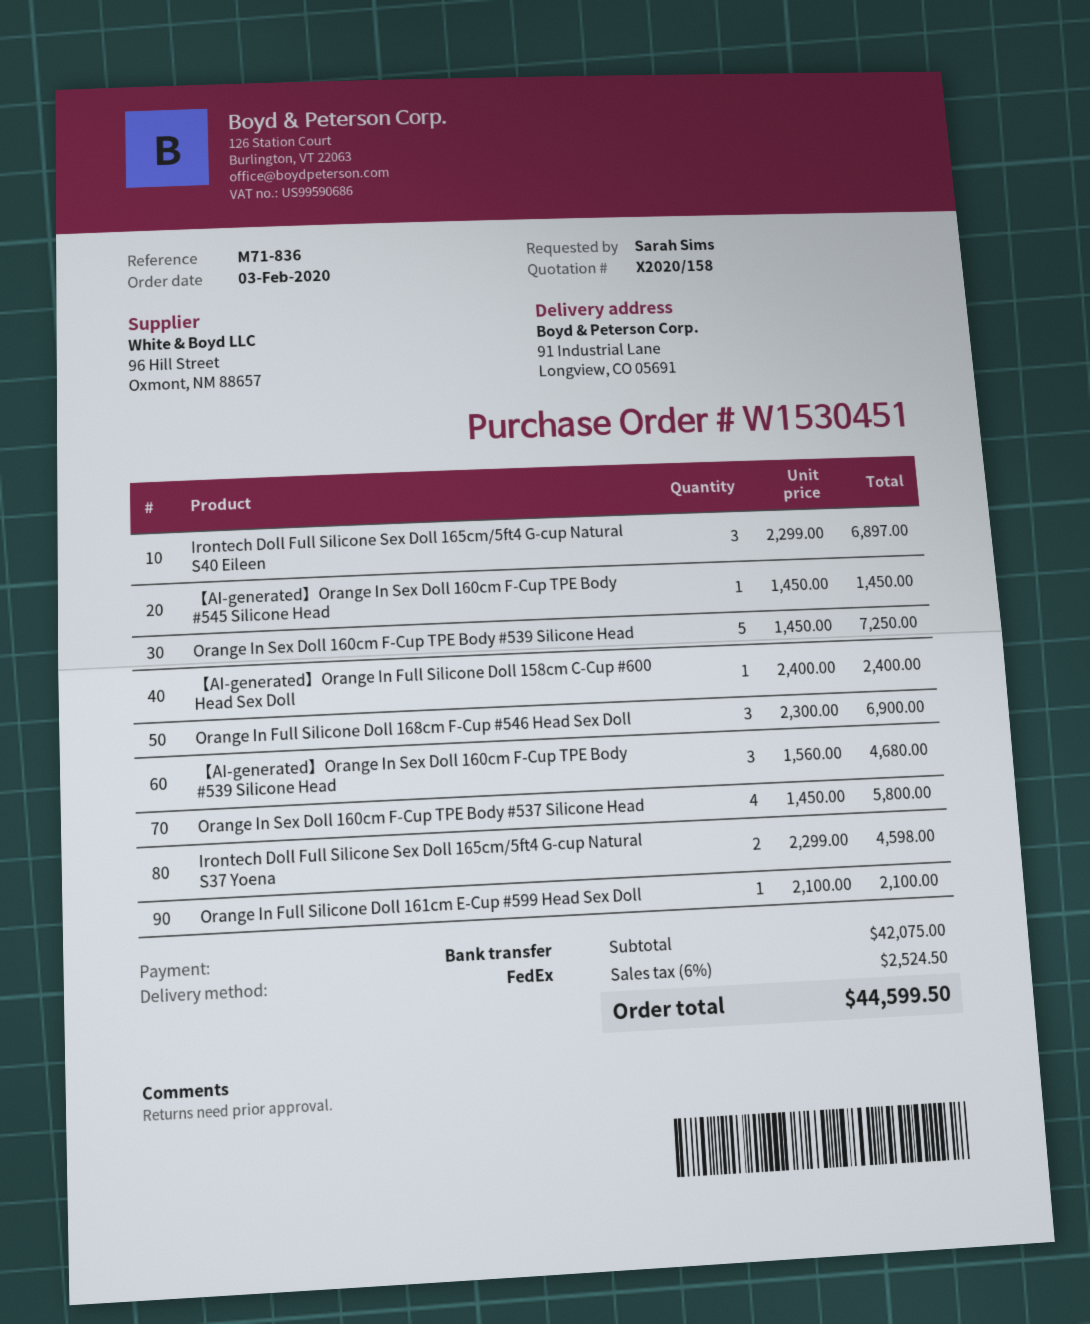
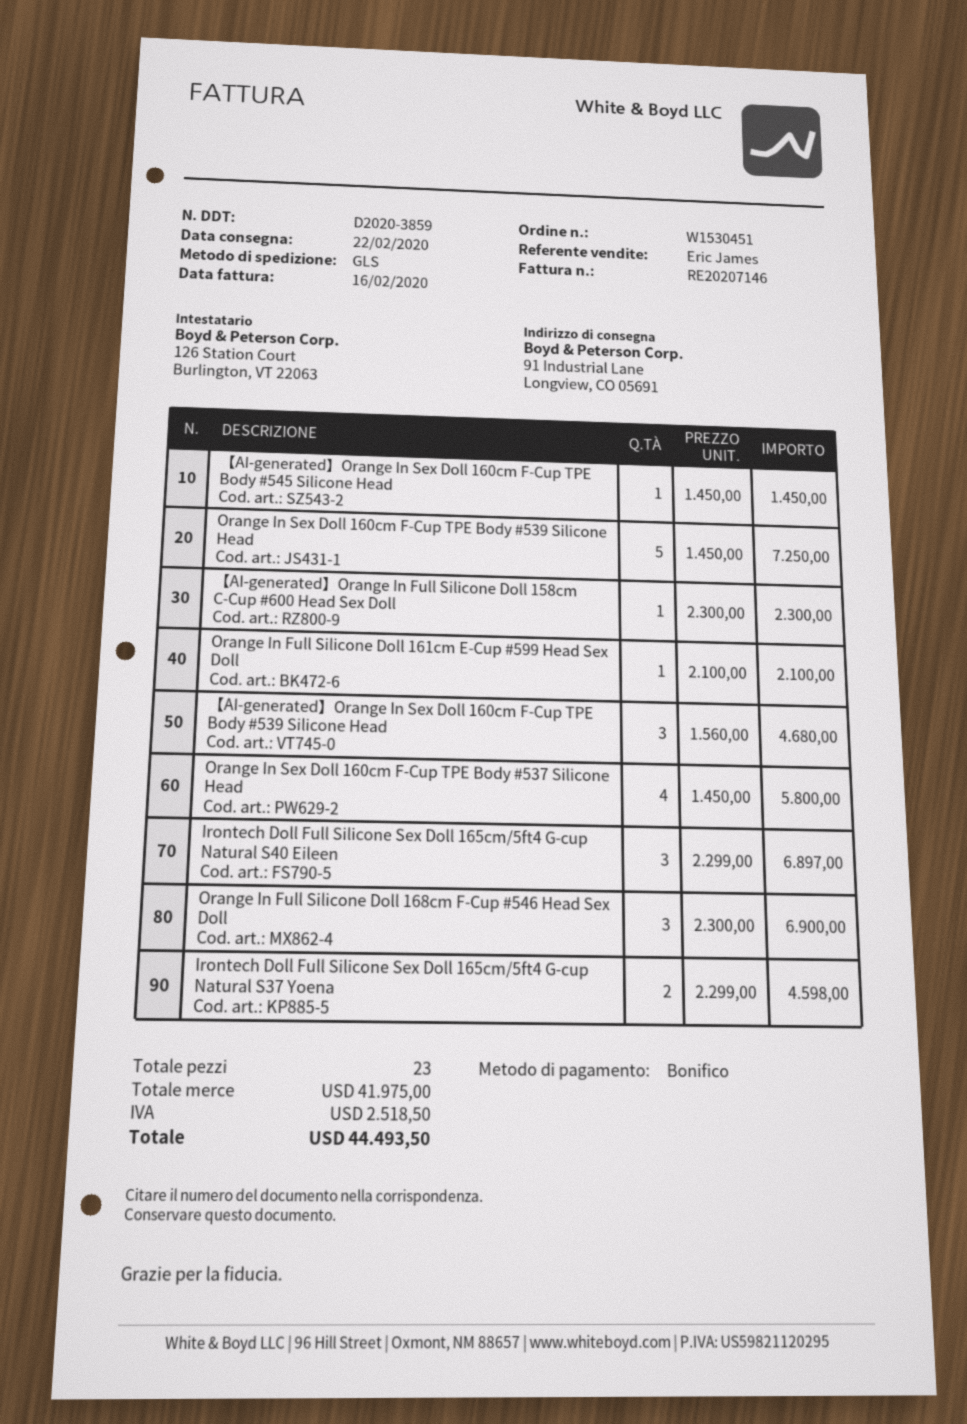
shipping method: FedEx -> GLS
【AI-generated】Orange In Full Silicone Doll 158cm C-Cup #600 Head Sex Doll: 1 x 2400.00 = 2400.00 -> 1 x 2300.00 = 2300.00
subtotal: 42075.00 -> 41975.00
tax: 2524.50 -> 2518.50
total: 44599.50 -> 44493.50

